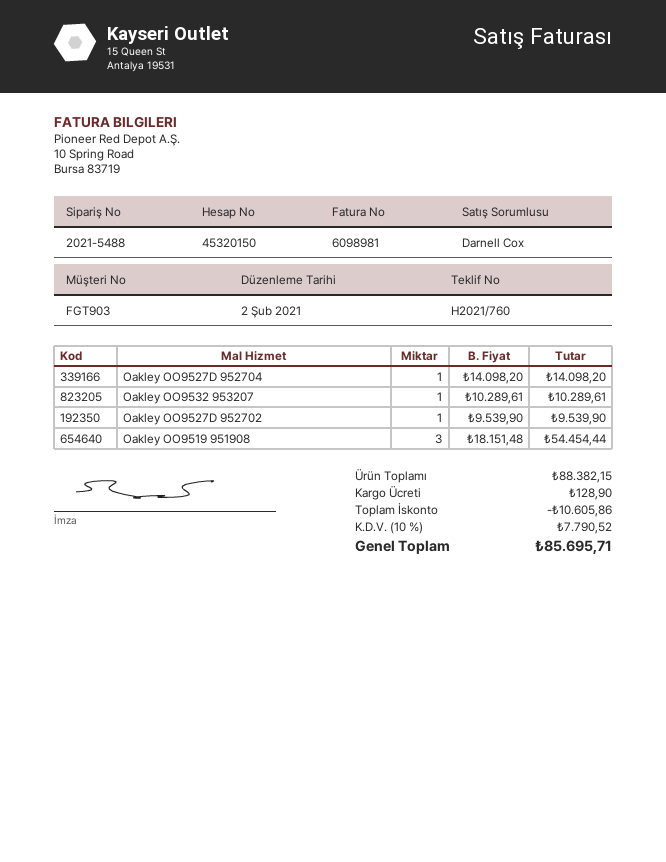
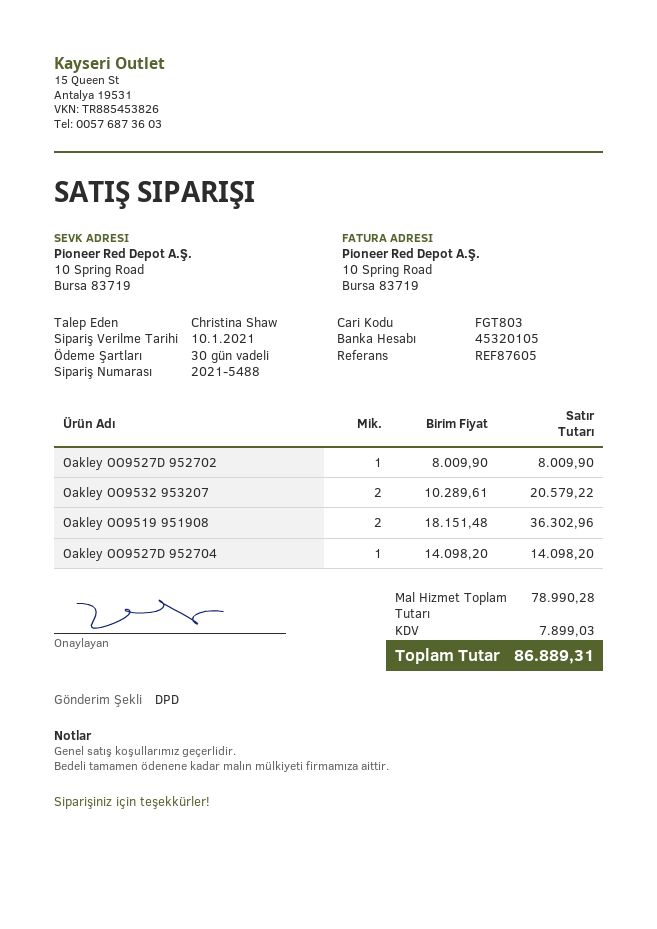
customer number: FGT903 -> FGT803
bank account: 45320150 -> 45320105
Oakley OO9532 953207: 1 x 10289.61 = 10289.61 -> 2 x 10289.61 = 20579.22
Oakley OO9527D 952702: 1 x 9539.90 = 9539.90 -> 1 x 8009.90 = 8009.90
Oakley OO9519 951908: 3 x 18151.48 = 54454.44 -> 2 x 18151.48 = 36302.96
subtotal: 88382.15 -> 78990.28
discount: 10605.86 -> none
shipping: 128.90 -> none
tax: 7790.52 -> 7899.03
total: 85695.71 -> 86889.31

